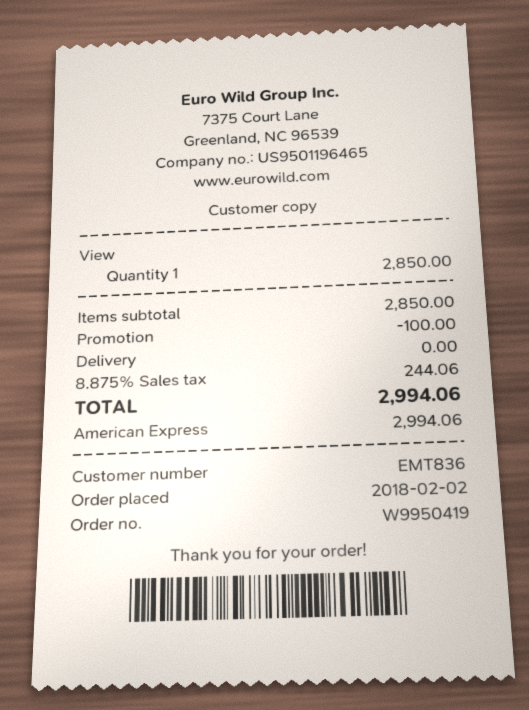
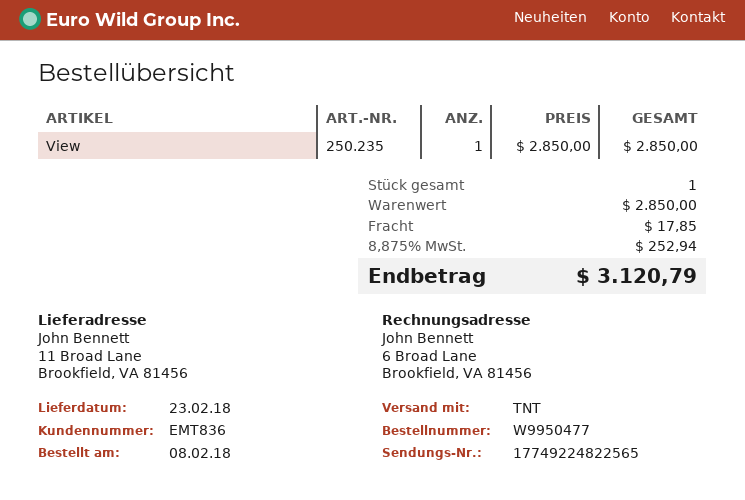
order number: W9950419 -> W9950477
order date: 2018-02-02 -> 2018-02-08
discount: 100.00 -> none
shipping: 0.00 -> 17.85
tax: 8.875% = 244.06 -> 8.875% = 252.94
total: 2994.06 -> 3120.79

